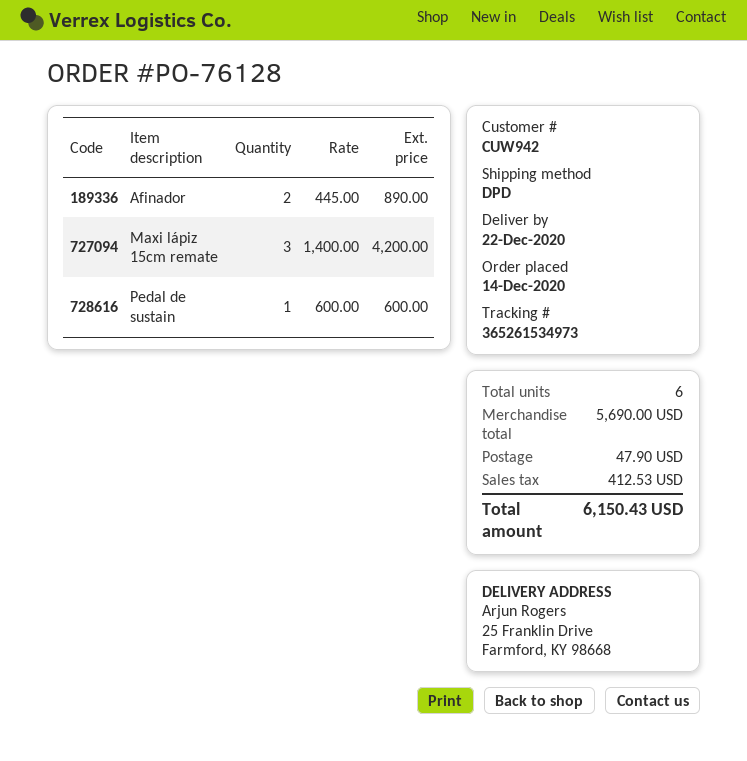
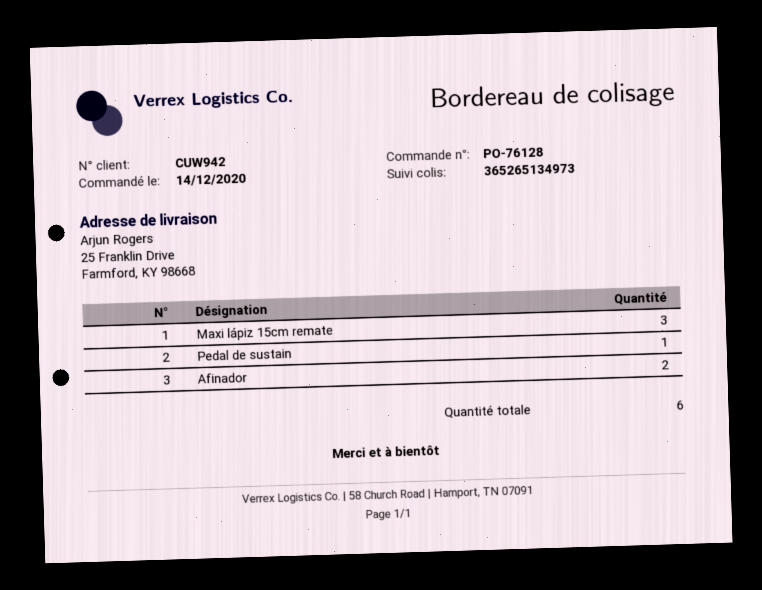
tracking number: 365261534973 -> 365265134973

